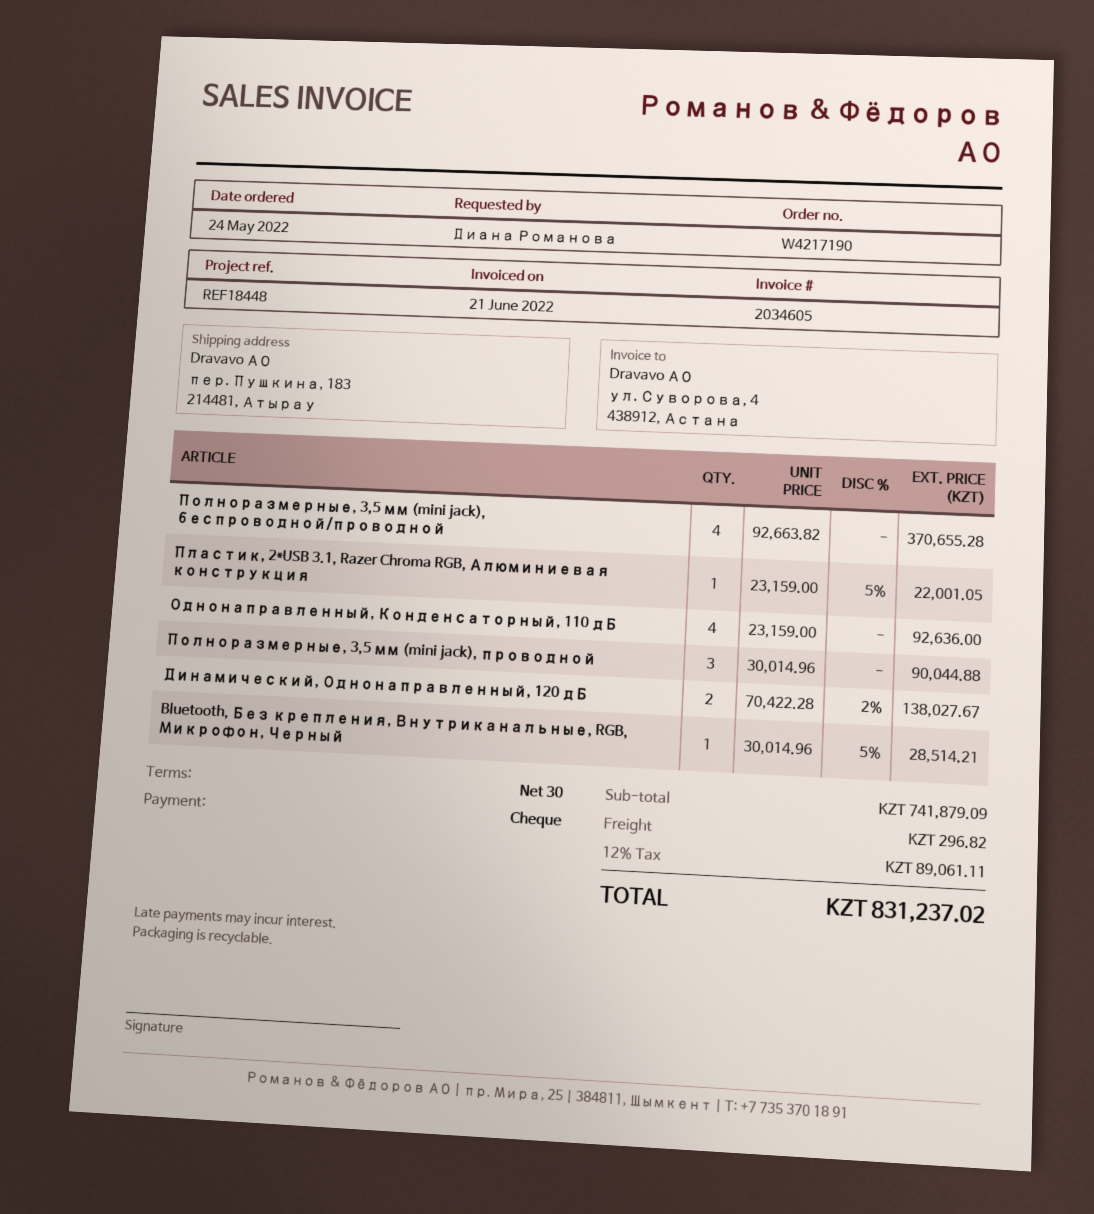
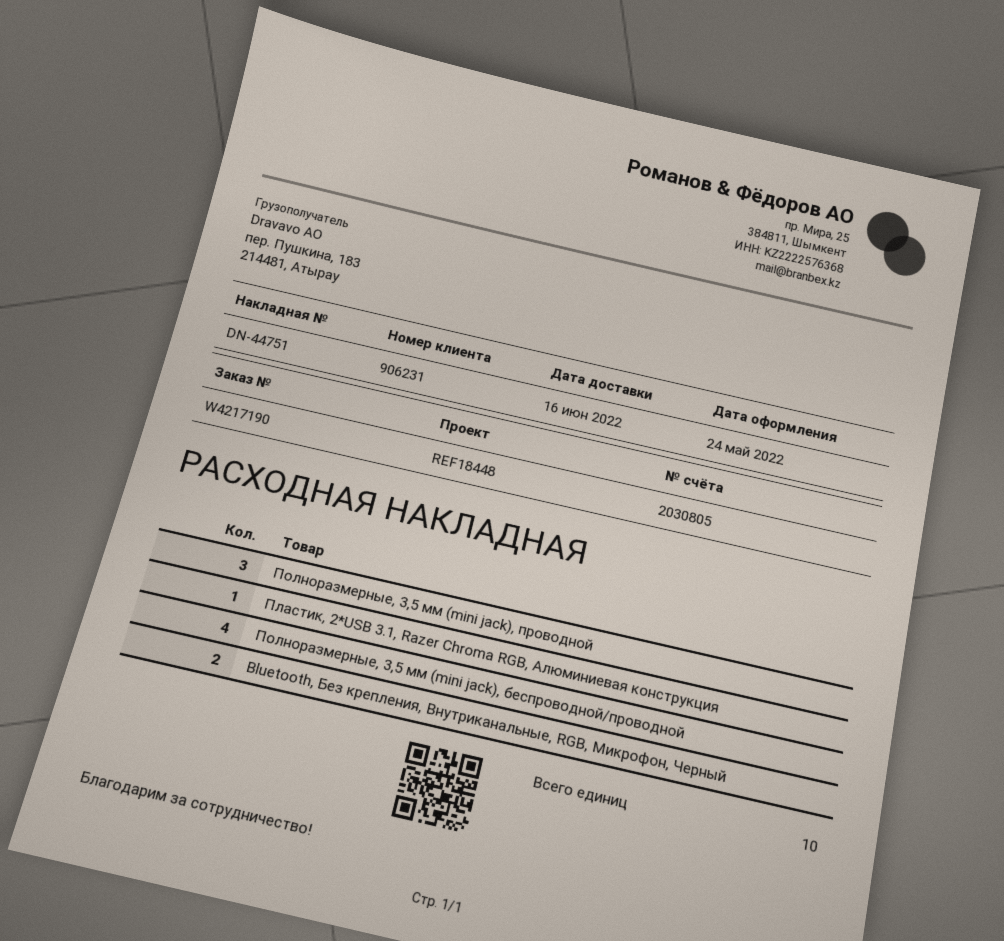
invoice number: 2034605 -> 2030805
Однонаправленный, Конденсаторный, 110 дБ: 4 -> none
Динамический, Однонаправленный, 120 дБ: 2 -> none
Bluetooth, Без крепления, Внутриканальные, RGB, Микрофон, Черный: 1 -> 2

